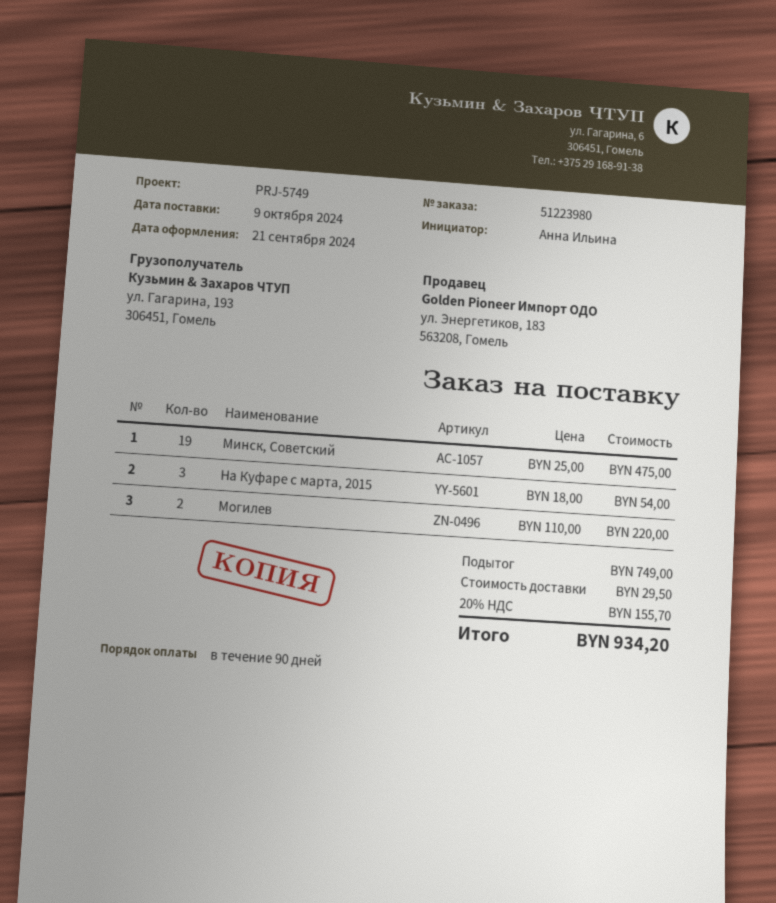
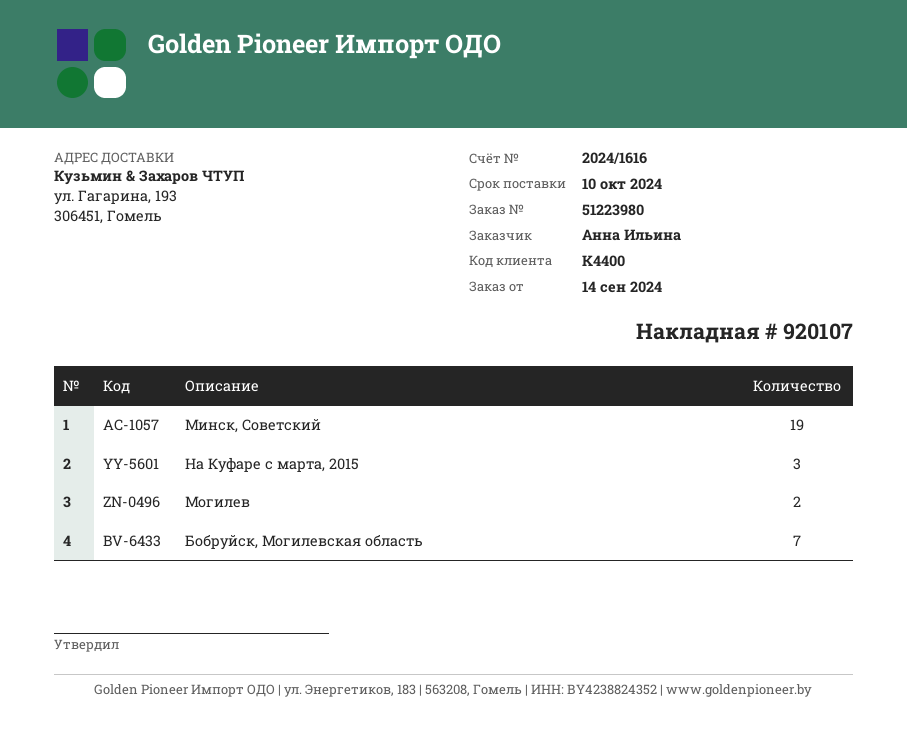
order date: 2024-09-21 -> 2024-09-14
delivery date: 2024-10-09 -> 2024-10-10
Бобруйск, Могилевская область: none -> 7

